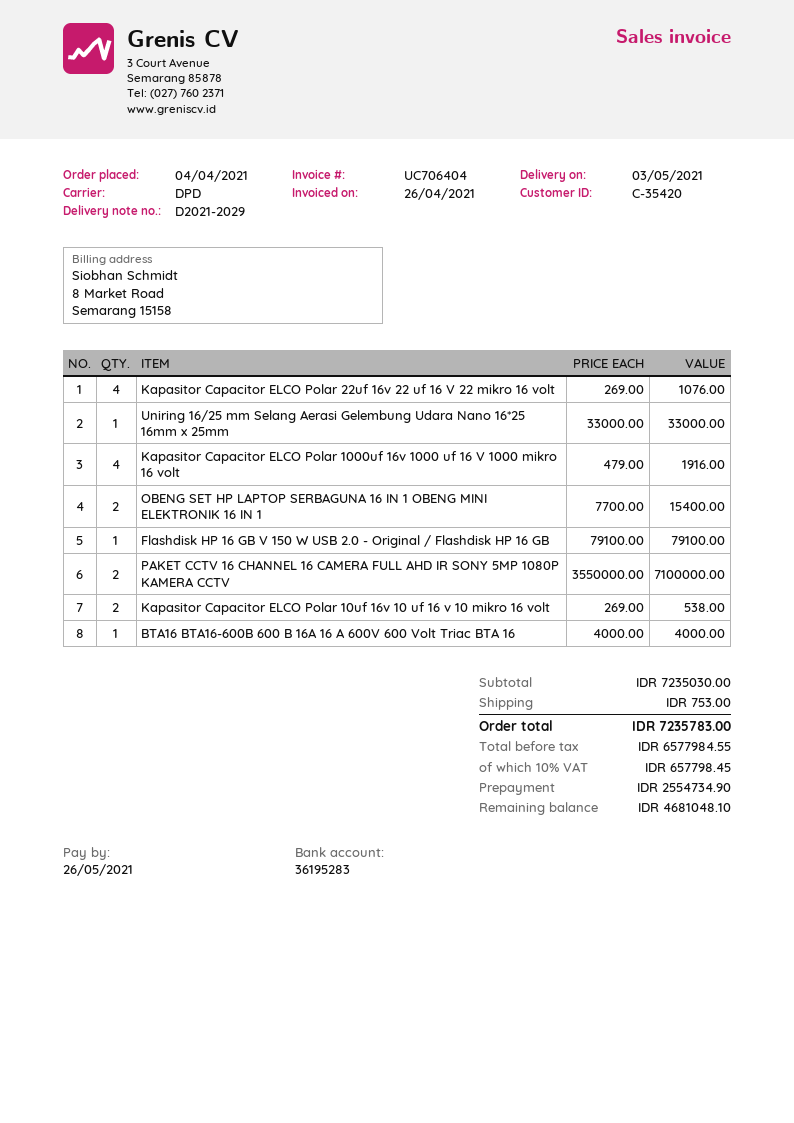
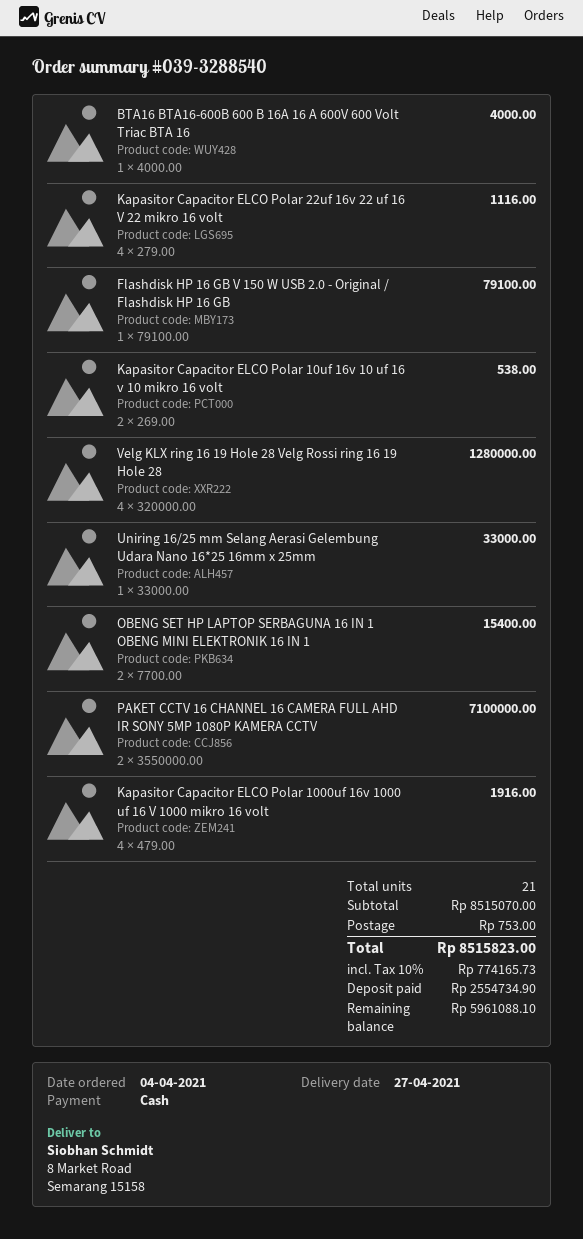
delivery date: 2021-05-03 -> 2021-04-27
Kapasitor Capacitor ELCO Polar 22uf 16v 22 uf 16 V 22 mikro 16 volt: 4 x 269.00 = 1076.00 -> 4 x 279.00 = 1116.00
Velg KLX ring 16 19 Hole 28 Velg Rossi ring 16 19 Hole 28: none -> 4 x 320000.00 = 1280000.00
subtotal: 7235030.00 -> 8515070.00
tax: 10% = 657798.45 -> 10% = 774165.73
total: 7235783.00 -> 8515823.00
balance: 4681048.10 -> 5961088.10

